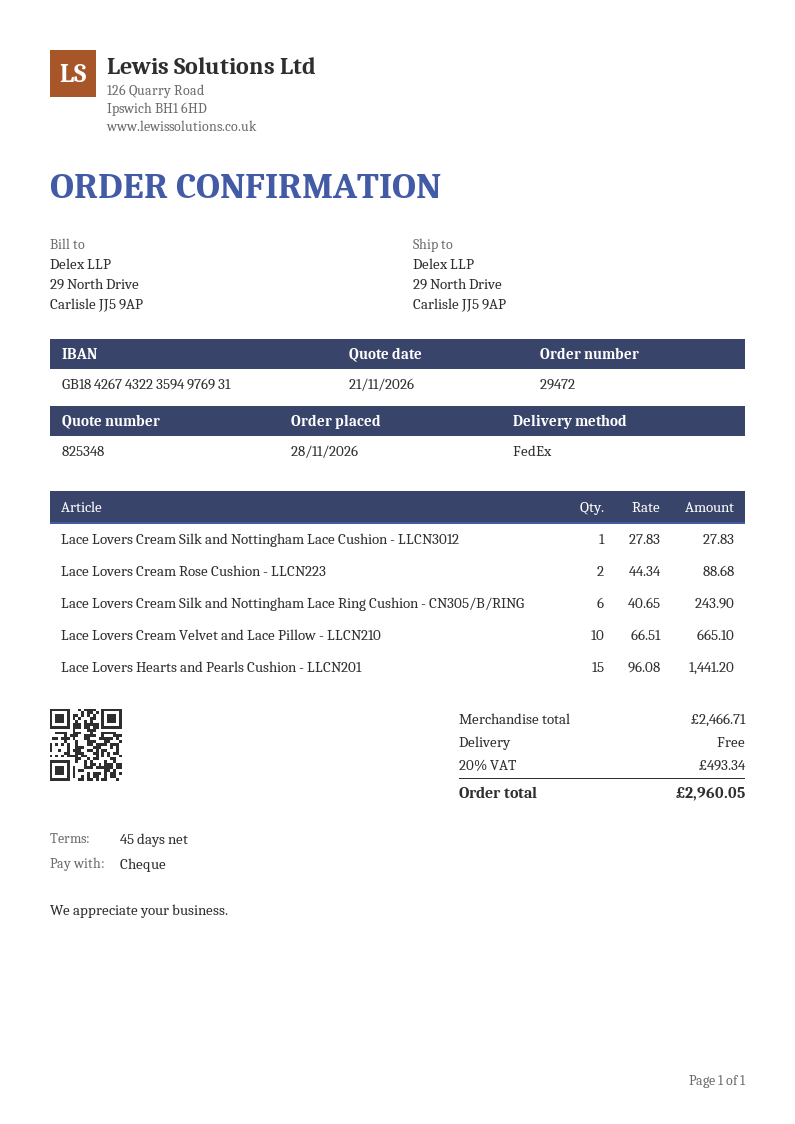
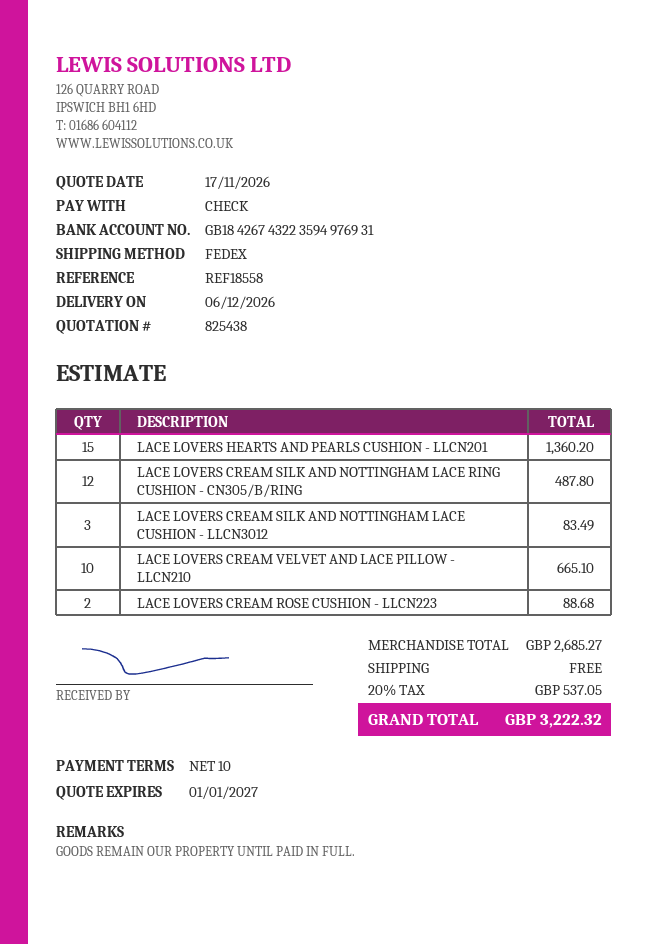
quote number: 825348 -> 825438
quote date: 2026-11-21 -> 2026-11-17
payment terms: 45 days -> 10 days
Lace Lovers Cream Silk and Nottingham Lace Cushion - LLCN3012: 1 for 27.83 -> 3 for 83.49
Lace Lovers Cream Silk and Nottingham Lace Ring Cushion - CN305/B/RING: 6 for 243.90 -> 12 for 487.80
Lace Lovers Hearts and Pearls Cushion - LLCN201: 15 for 1441.20 -> 15 for 1360.20
subtotal: 2466.71 -> 2685.27
tax: 20% = 493.34 -> 20% = 537.05
total: 2960.05 -> 3222.32

